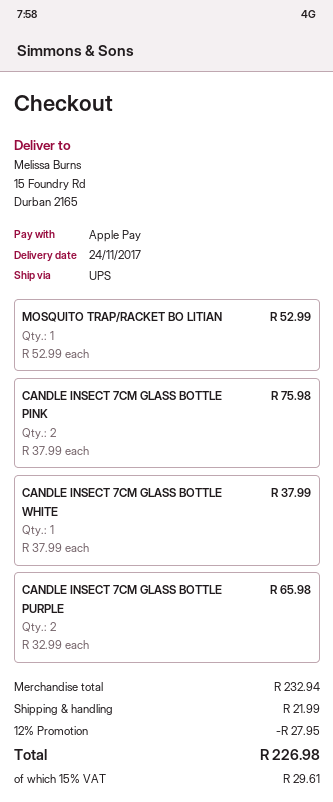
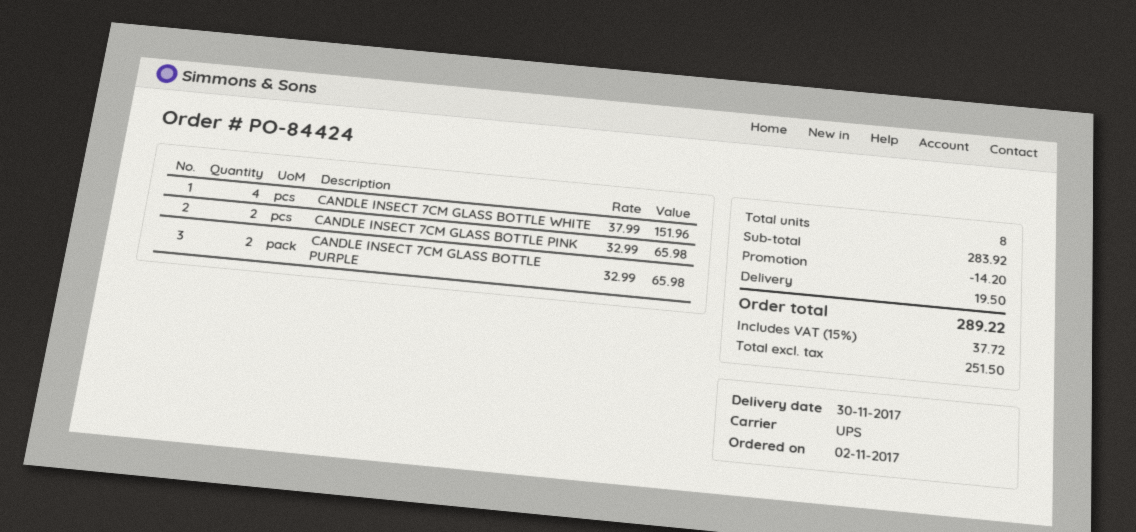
delivery date: 2017-11-24 -> 2017-11-30
MOSQUITO TRAP/RACKET BO LITIAN: 1 x 52.99 = 52.99 -> none
CANDLE INSECT 7CM GLASS BOTTLE PINK: 2 x 37.99 = 75.98 -> 2 x 32.99 = 65.98
CANDLE INSECT 7CM GLASS BOTTLE WHITE: 1 x 37.99 = 37.99 -> 4 x 37.99 = 151.96
subtotal: 232.94 -> 283.92
discount: 27.95 -> 14.20
shipping: 21.99 -> 19.50
tax: 15% = 29.61 -> 15% = 37.72
total: 226.98 -> 289.22

